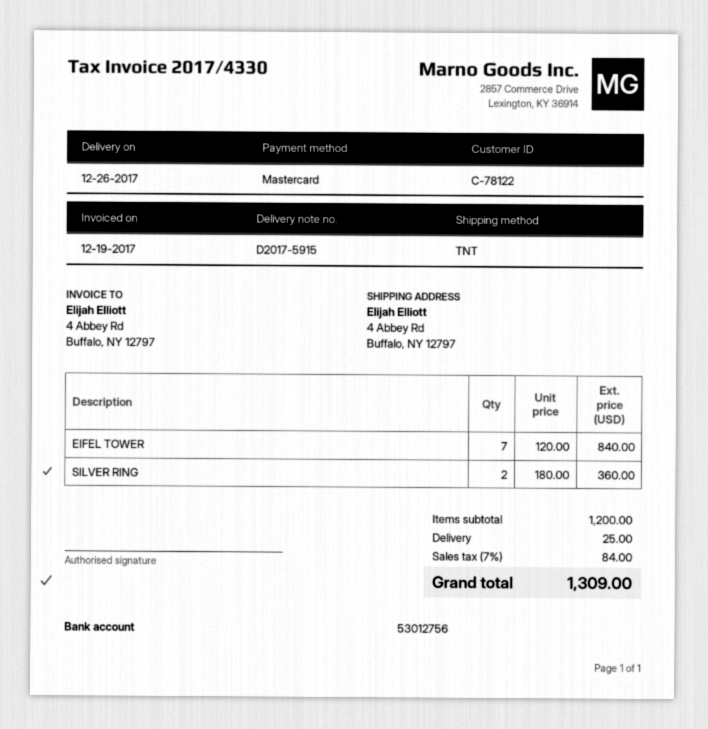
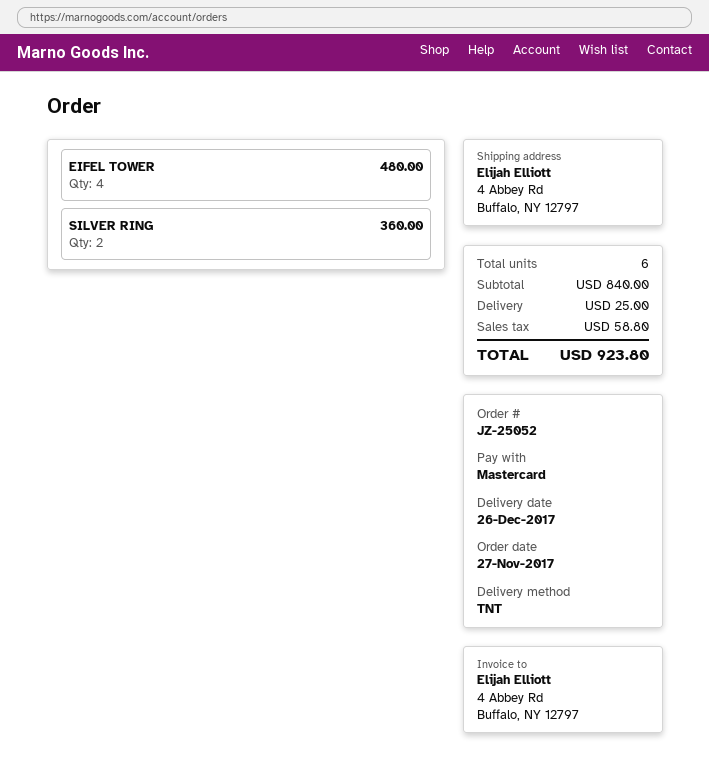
EIFEL TOWER: 7 for 840.00 -> 4 for 480.00
subtotal: 1200.00 -> 840.00
tax: 84.00 -> 58.80
total: 1309.00 -> 923.80

